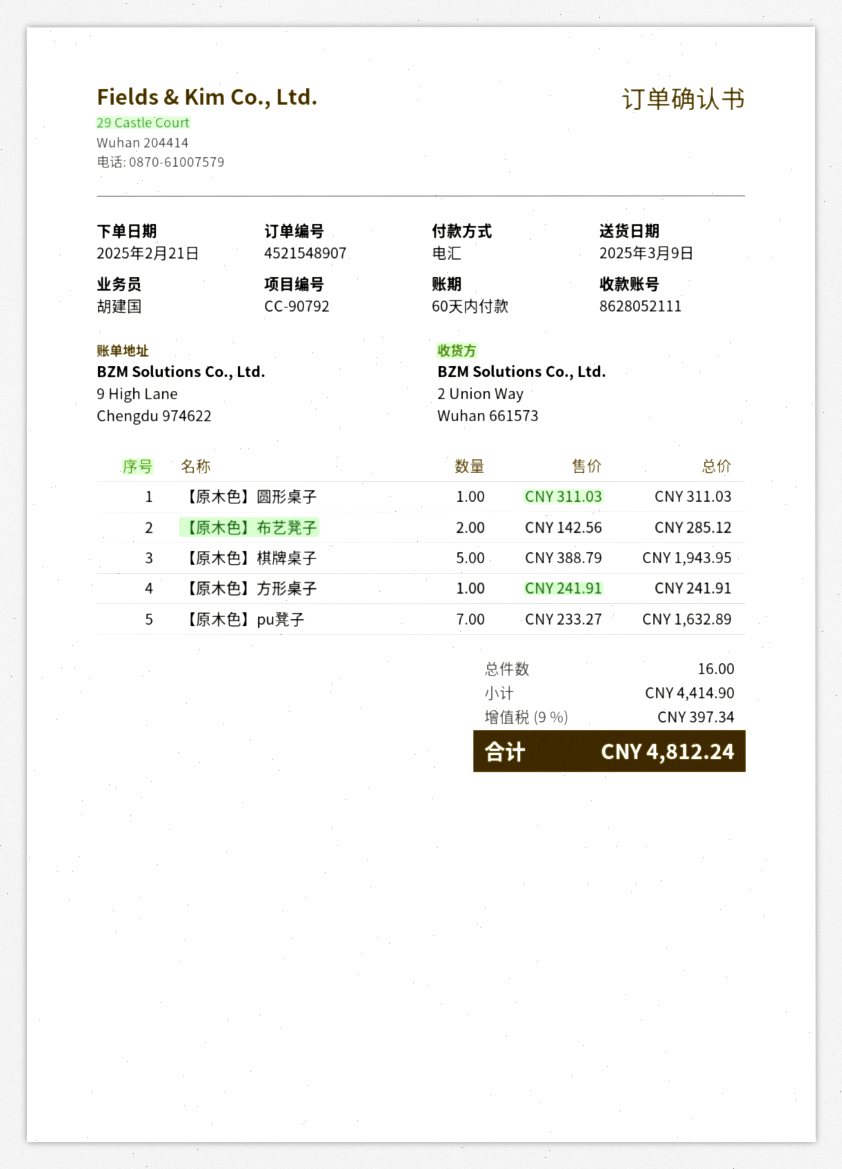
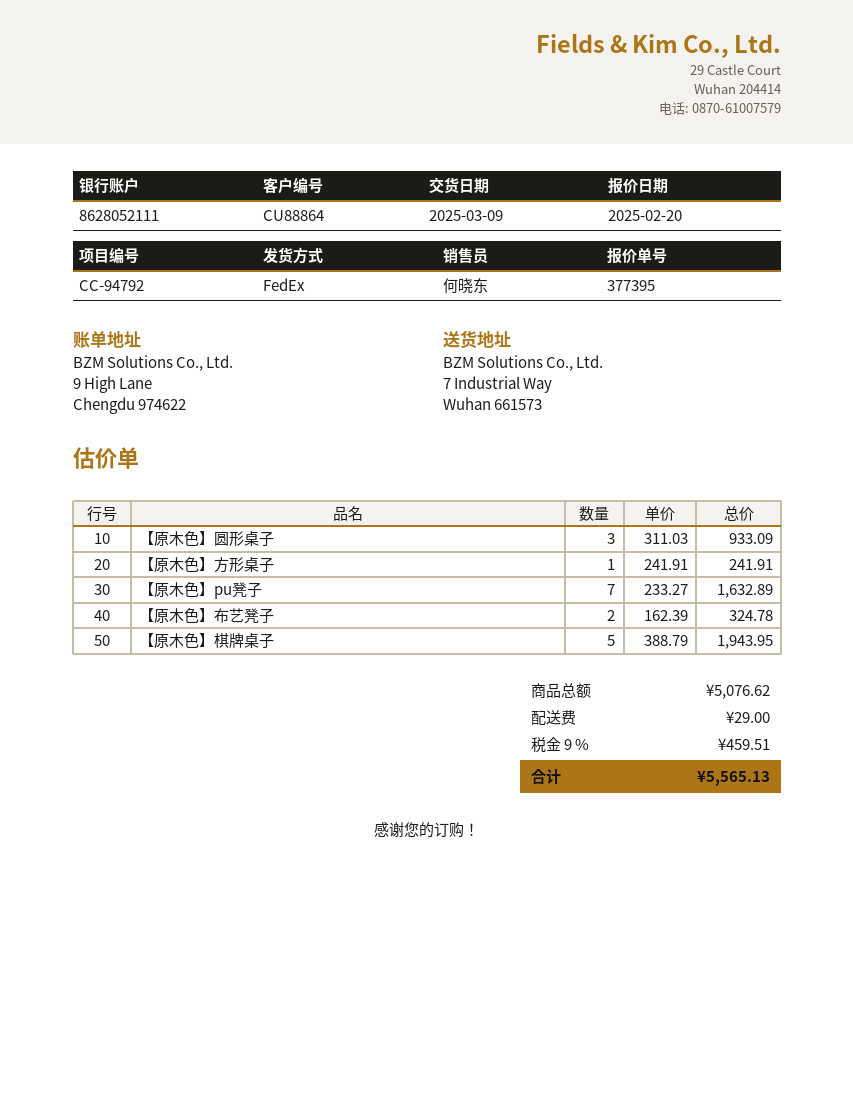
reference: CC-90792 -> CC-94792
sales rep: 胡建国 -> 何晓东
ship to: 2 Union Way, Wuhan 661573 -> 7 Industrial Way, Wuhan 661573
【原木色】圆形桌子: 1 x 311.03 = 311.03 -> 3 x 311.03 = 933.09
【原木色】布艺凳子: 2 x 142.56 = 285.12 -> 2 x 162.39 = 324.78
subtotal: 4414.90 -> 5076.62
shipping: none -> 29.00
tax: 9% = 397.34 -> 9% = 459.51
total: 4812.24 -> 5565.13

